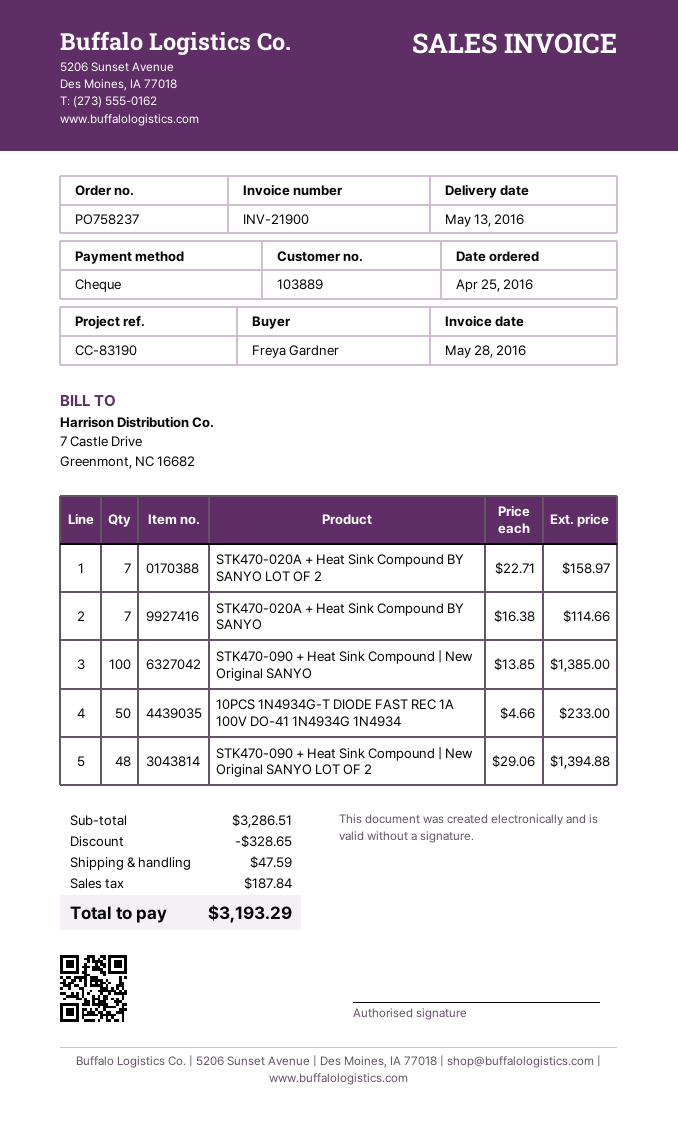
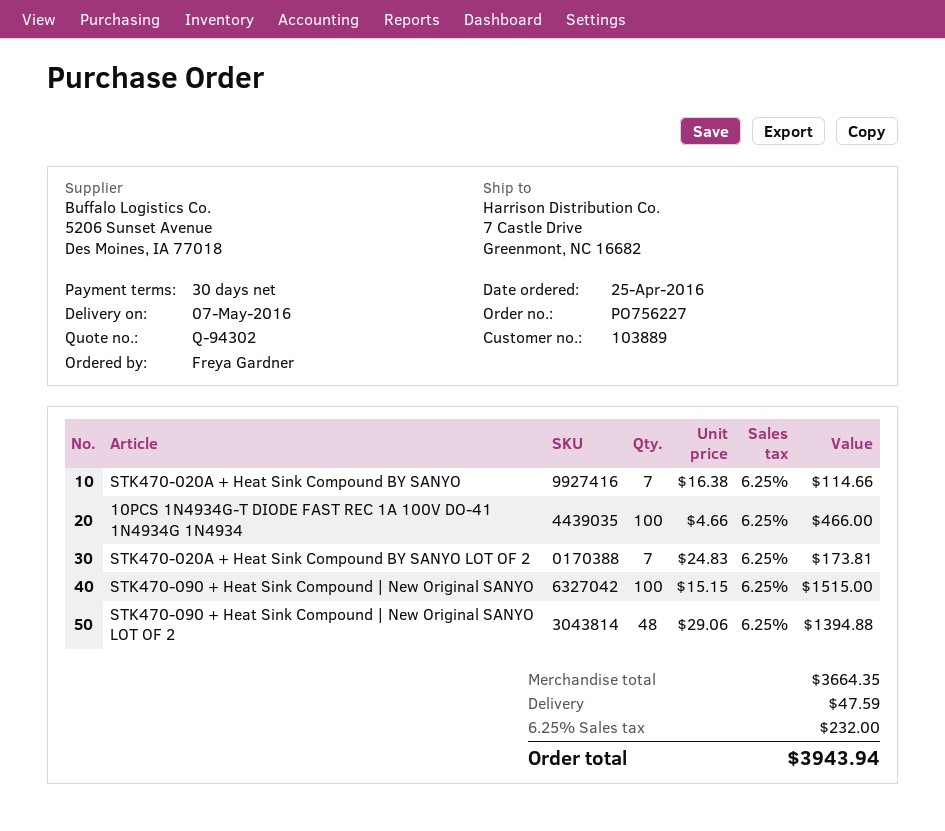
order number: PO758237 -> PO756227
delivery date: 2016-05-13 -> 2016-05-07
STK470-020A + Heat Sink Compound BY SANYO LOT OF 2: 7 x 22.71 = 158.97 -> 7 x 24.83 = 173.81
STK470-090 + Heat Sink Compound | New Original SANYO: 100 x 13.85 = 1385.00 -> 100 x 15.15 = 1515.00
10PCS 1N4934G-T DIODE FAST REC 1A 100V DO-41 1N4934G 1N4934: 50 x 4.66 = 233.00 -> 100 x 4.66 = 466.00
subtotal: 3286.51 -> 3664.35
discount: 328.65 -> none
tax: 187.84 -> 232.00
total: 3193.29 -> 3943.94

